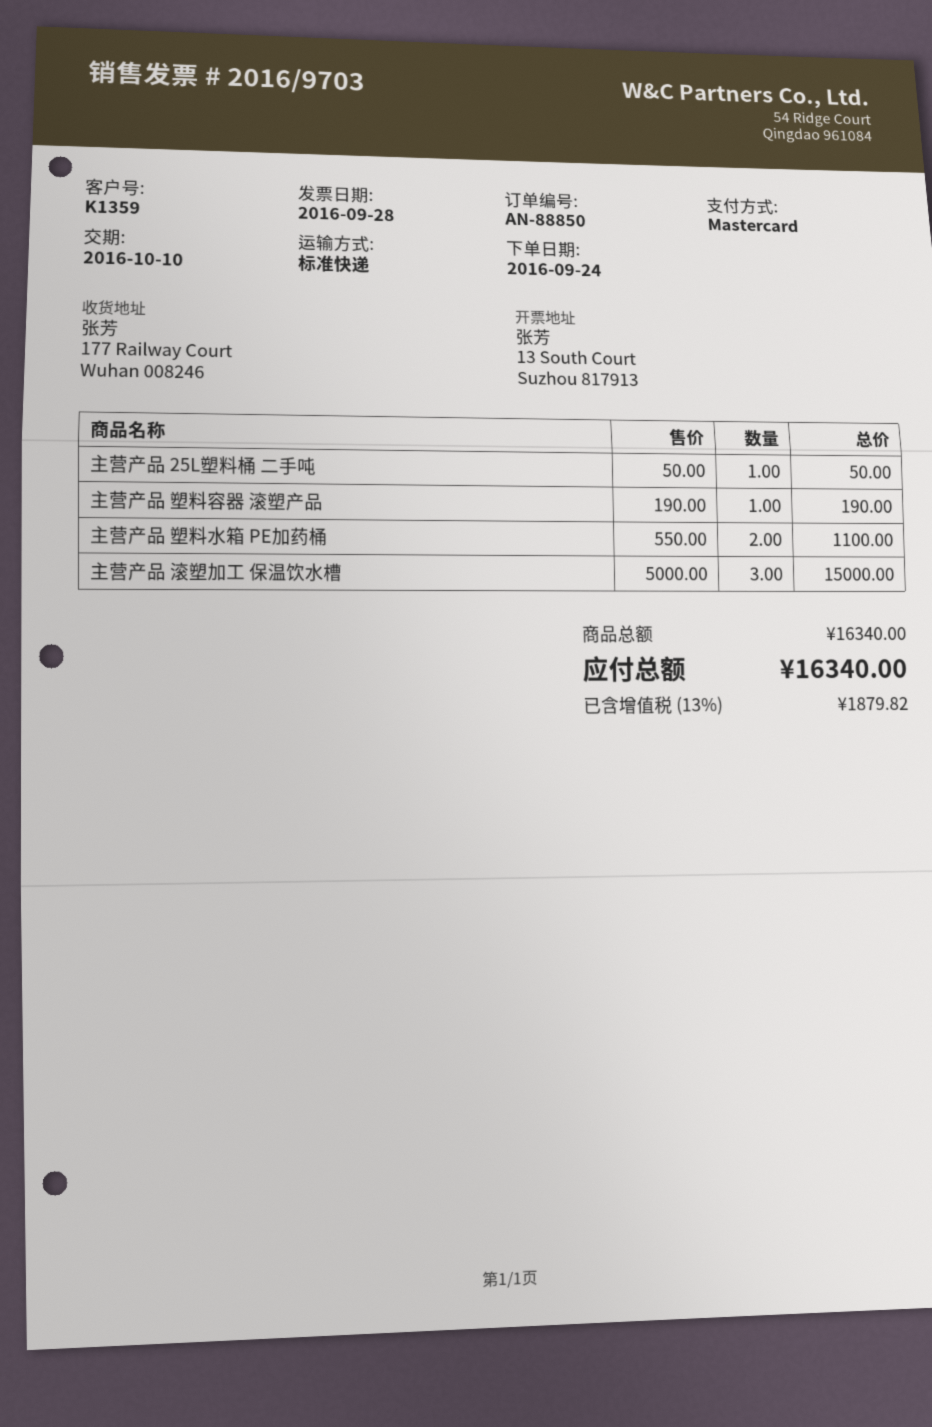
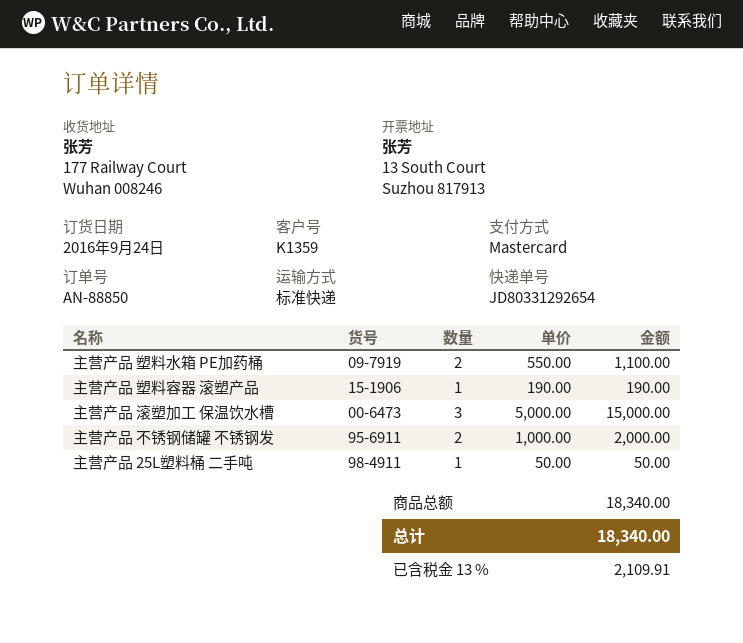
主营产品 不锈钢储罐 不锈钢发: none -> 2 x 1000.00 = 2000.00
subtotal: 16340.00 -> 18340.00
tax: 13% = 1879.82 -> 13% = 2109.91
total: 16340.00 -> 18340.00

